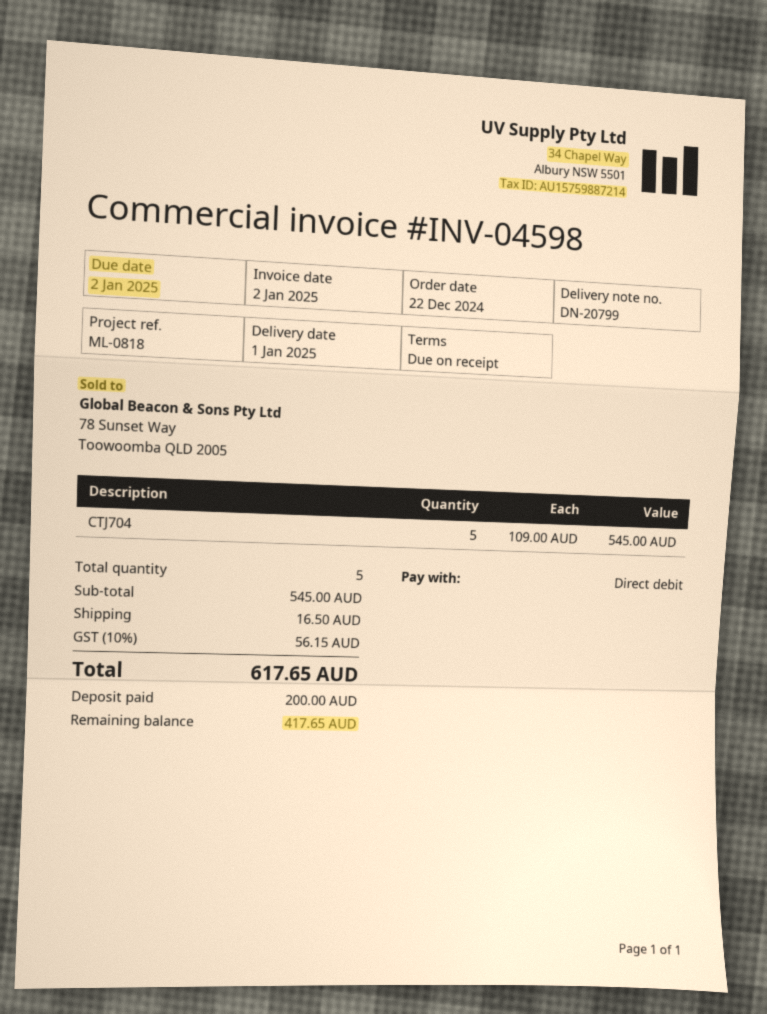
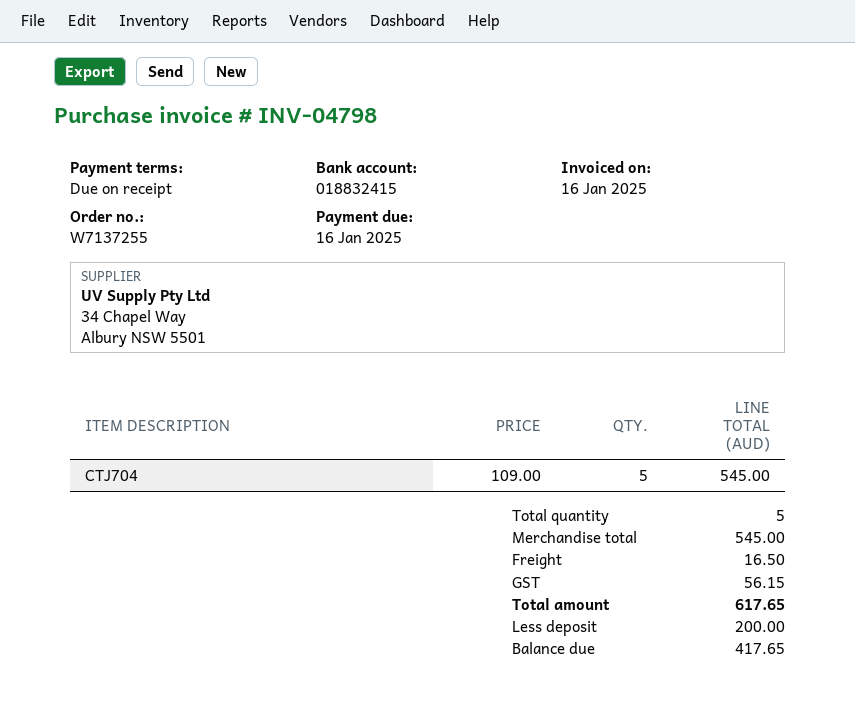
invoice number: INV-04598 -> INV-04798
invoice date: 2025-01-02 -> 2025-01-16
due date: 2025-01-02 -> 2025-01-16

